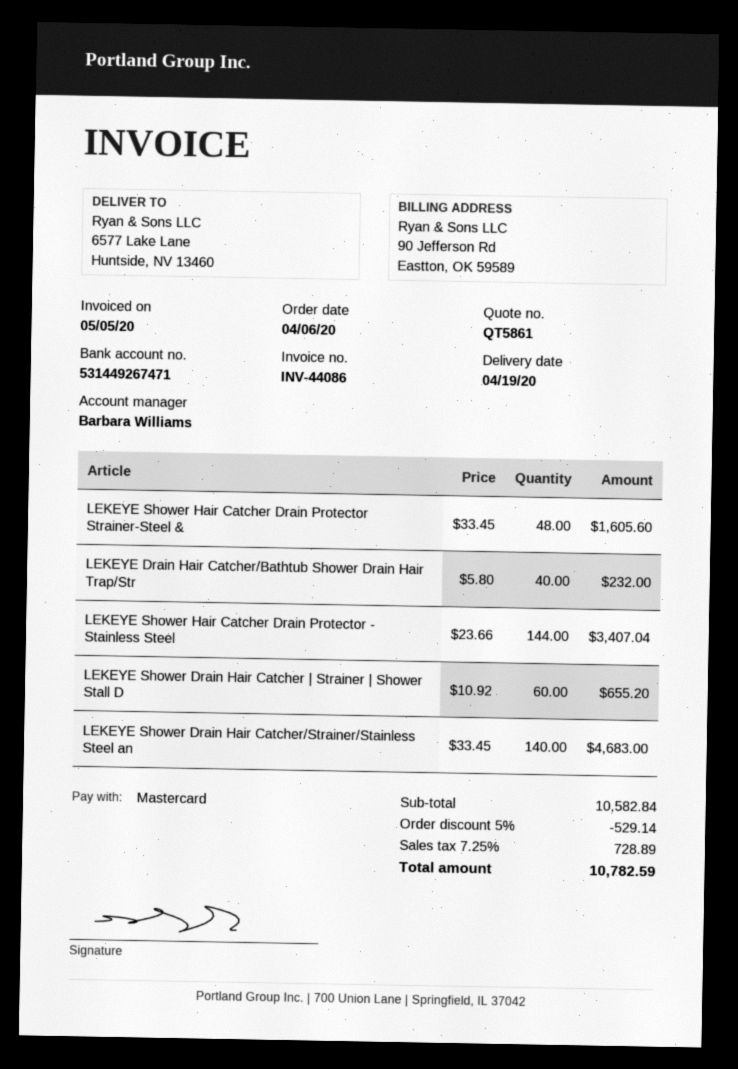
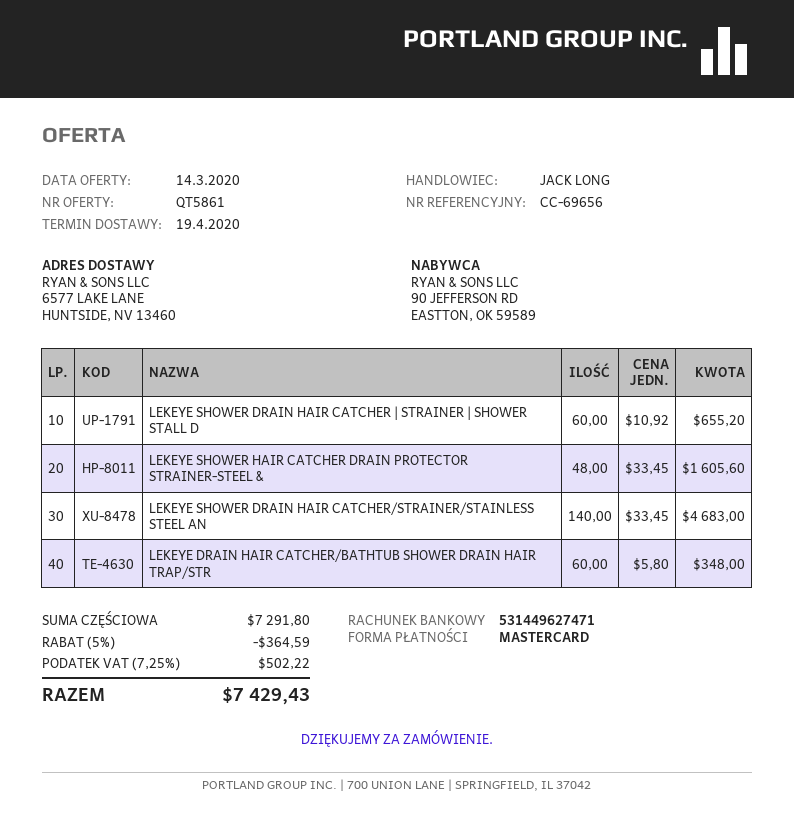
sales rep: Barbara Williams -> JACK LONG
bank account: 531449267471 -> 531449627471
LEKEYE Drain Hair Catcher/Bathtub Shower Drain Hair Trap/Str: 40 x 5.80 = 232.00 -> 60 x 5.80 = 348.00
LEKEYE Shower Hair Catcher Drain Protector - Stainless Steel: 144 x 23.66 = 3407.04 -> none
subtotal: 10582.84 -> 7291.80
discount: 5% = 529.14 -> 5% = 364.59
tax: 7.25% = 728.89 -> 7.25% = 502.22
total: 10782.59 -> 7429.43

